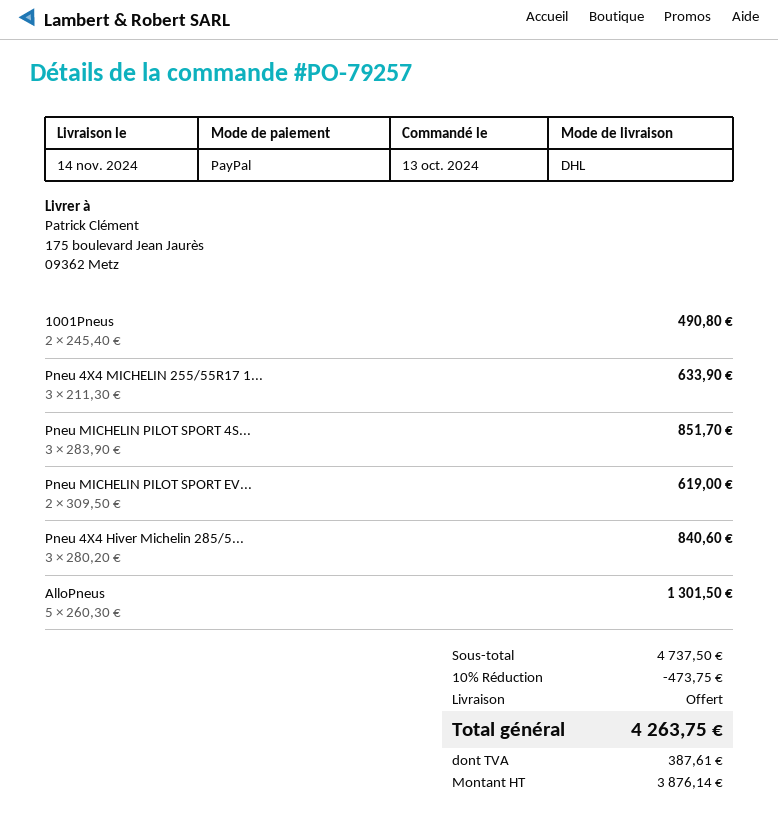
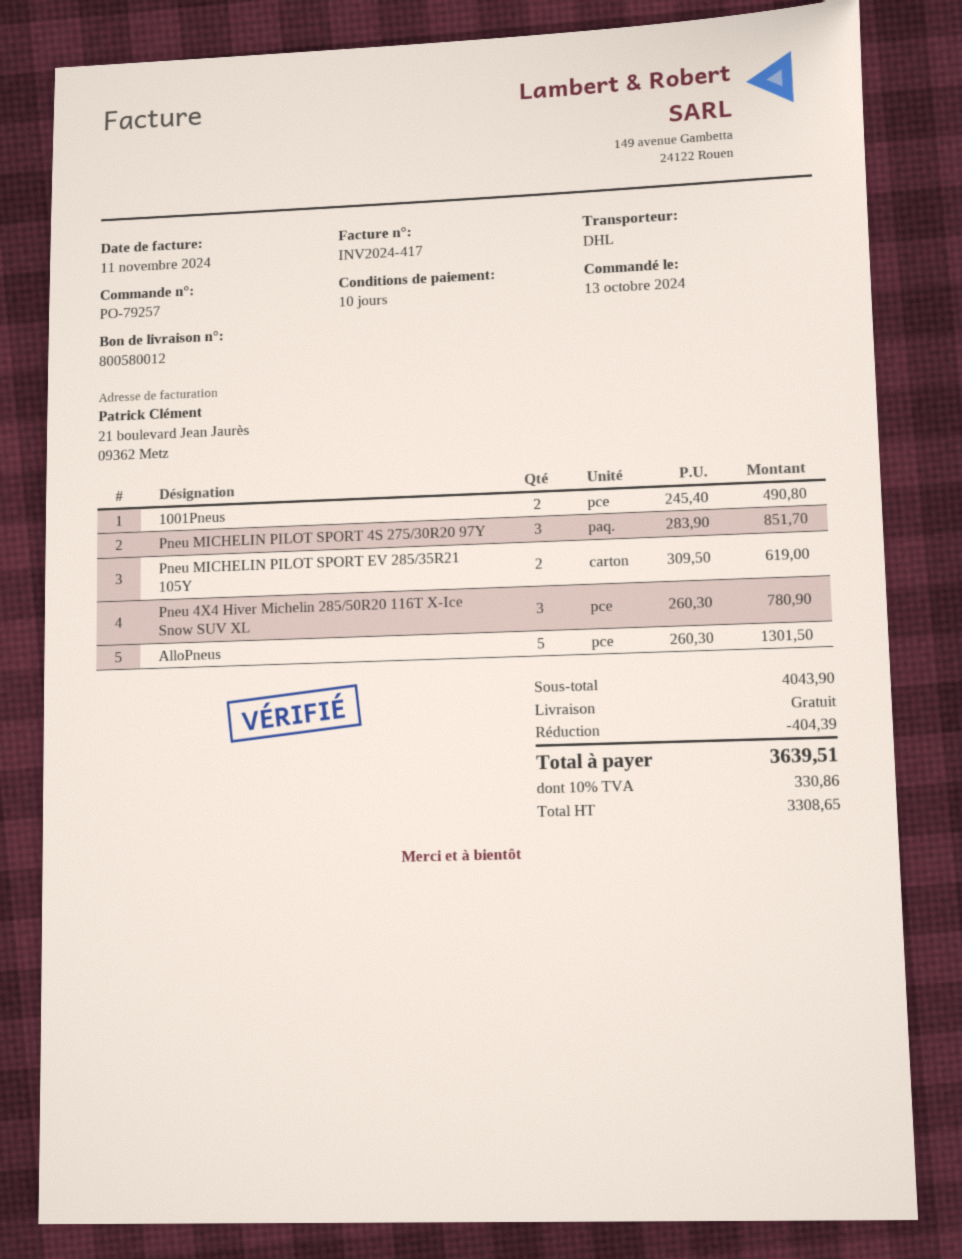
Pneu 4X4 MICHELIN 255/55R17 1...: 3 x 211.30 = 633.90 -> none
Pneu 4X4 Hiver Michelin 285/5...: 3 x 280.20 = 840.60 -> 3 x 260.30 = 780.90
subtotal: 4737.50 -> 4043.90
discount: 473.75 -> 404.39
net: 3876.14 -> 3308.65
tax: 387.61 -> 330.86
total: 4263.75 -> 3639.51

